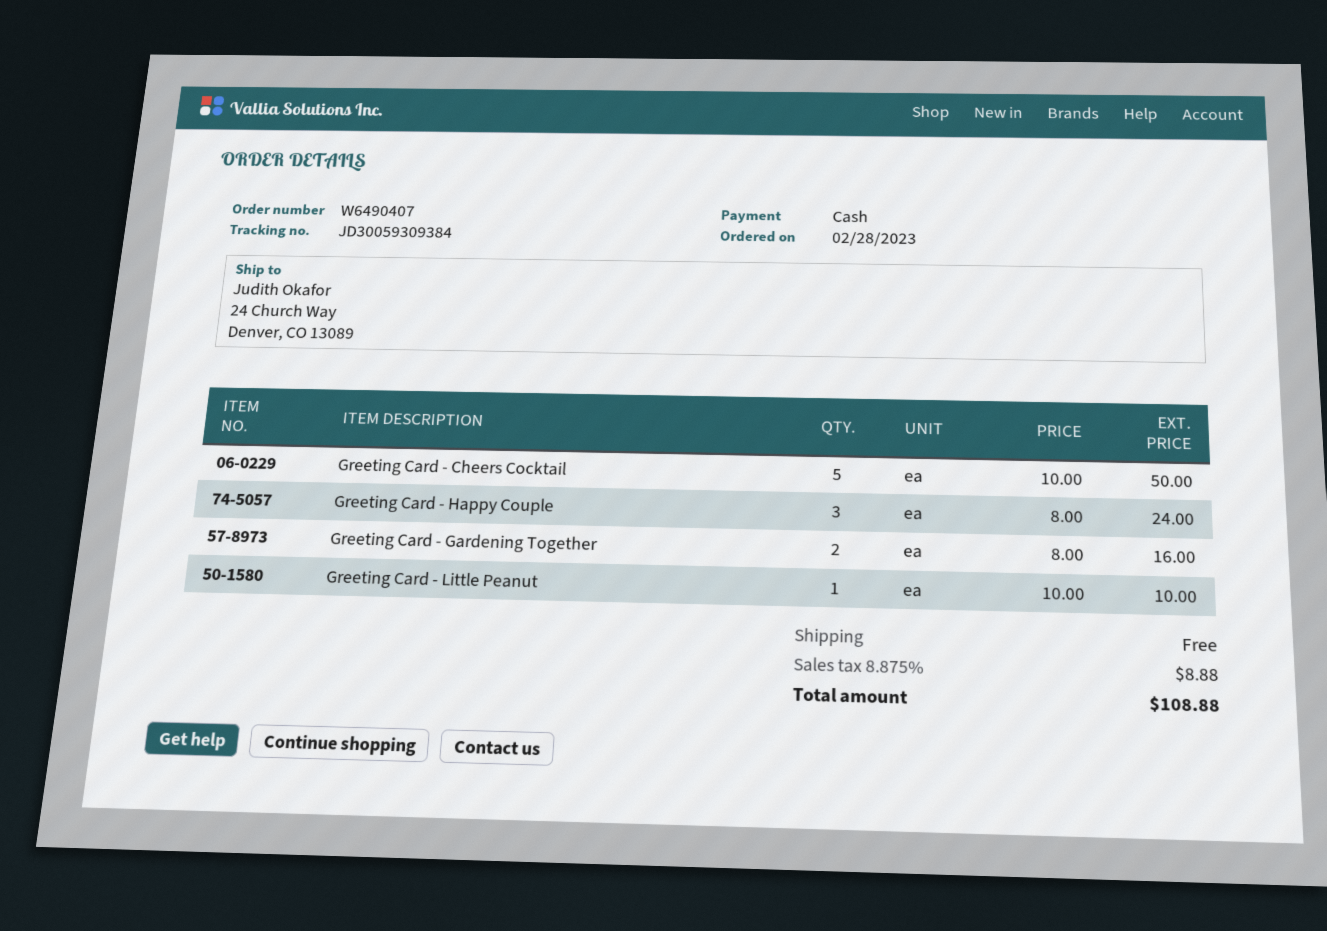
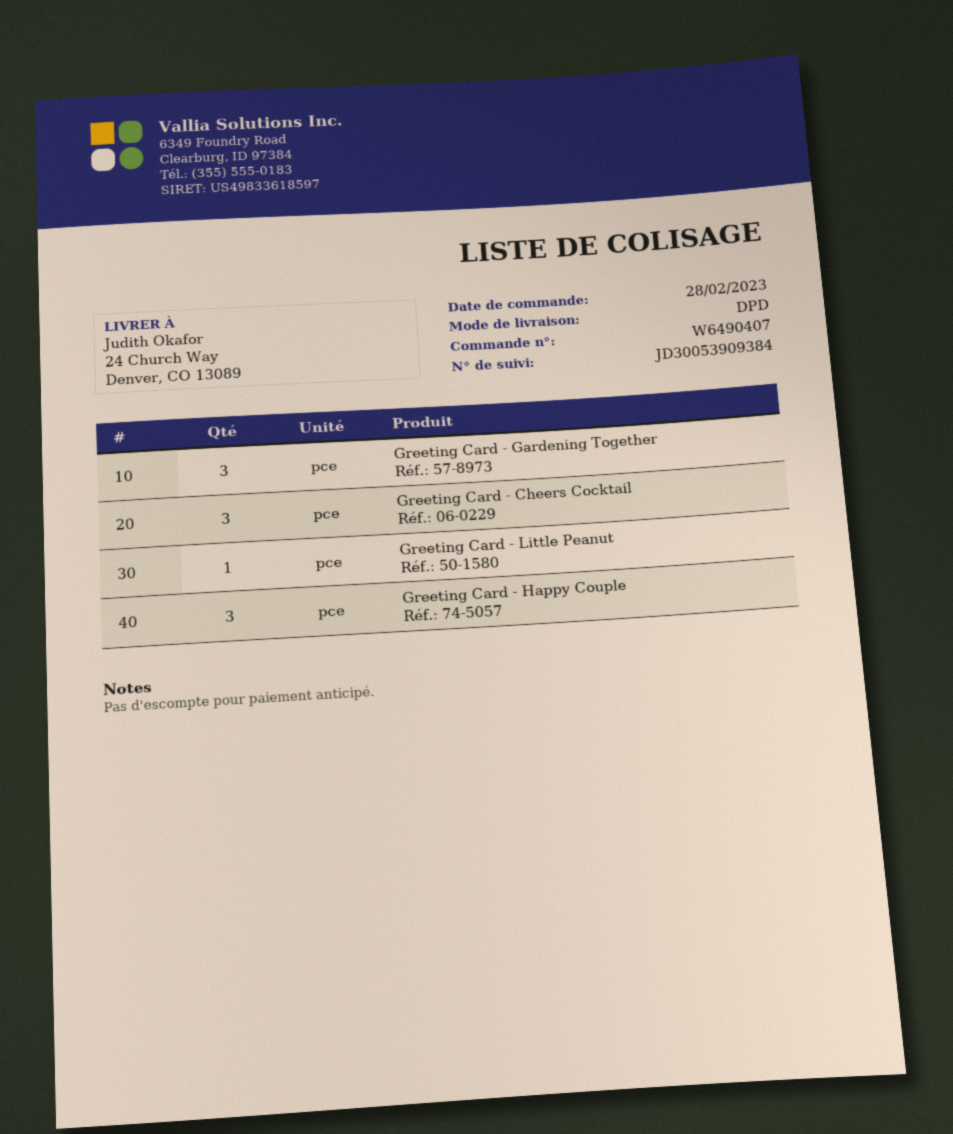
tracking number: JD30059309384 -> JD30053909384
Greeting Card - Cheers Cocktail: 5 -> 3
Greeting Card - Gardening Together: 2 -> 3

